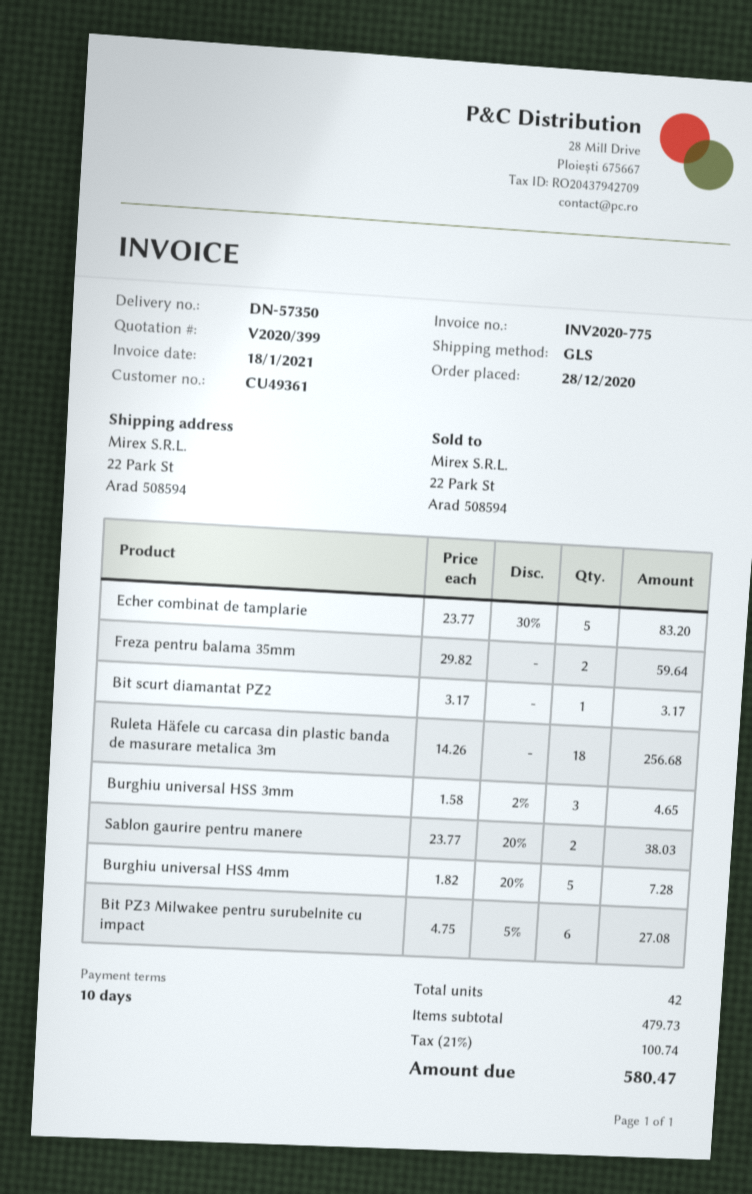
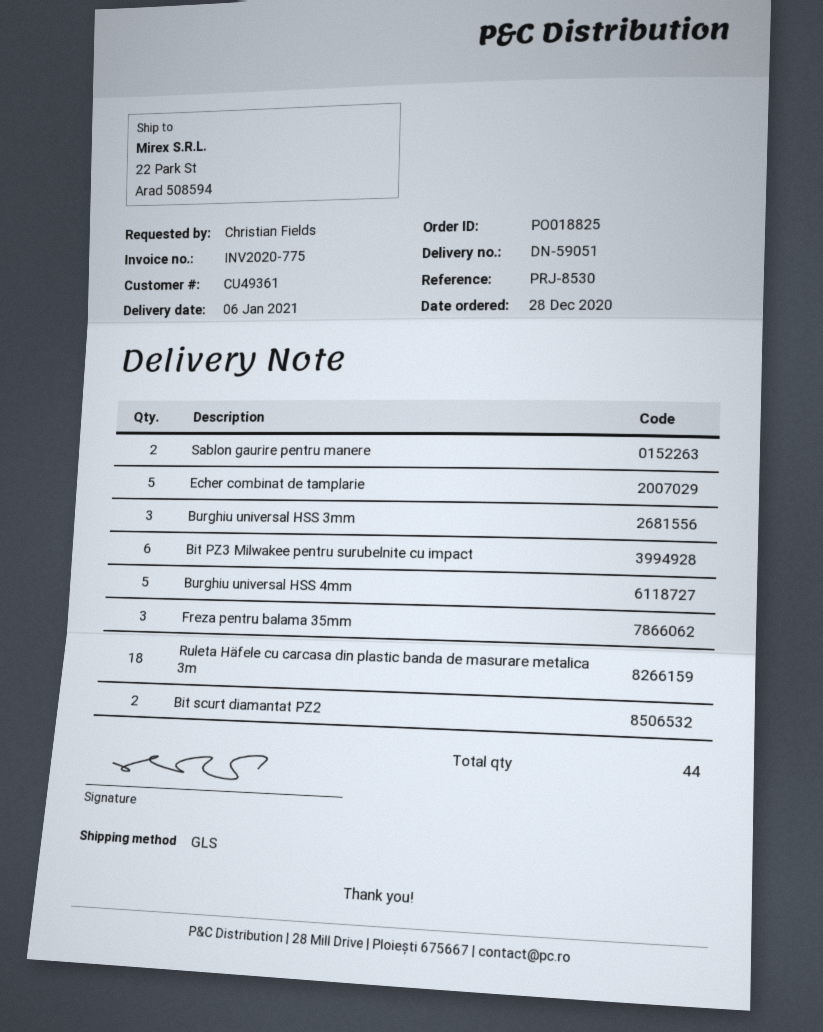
delivery note number: DN-57350 -> DN-59051
Freza pentru balama 35mm: 2 -> 3
Bit scurt diamantat PZ2: 1 -> 2
total quantity: 42 -> 44

